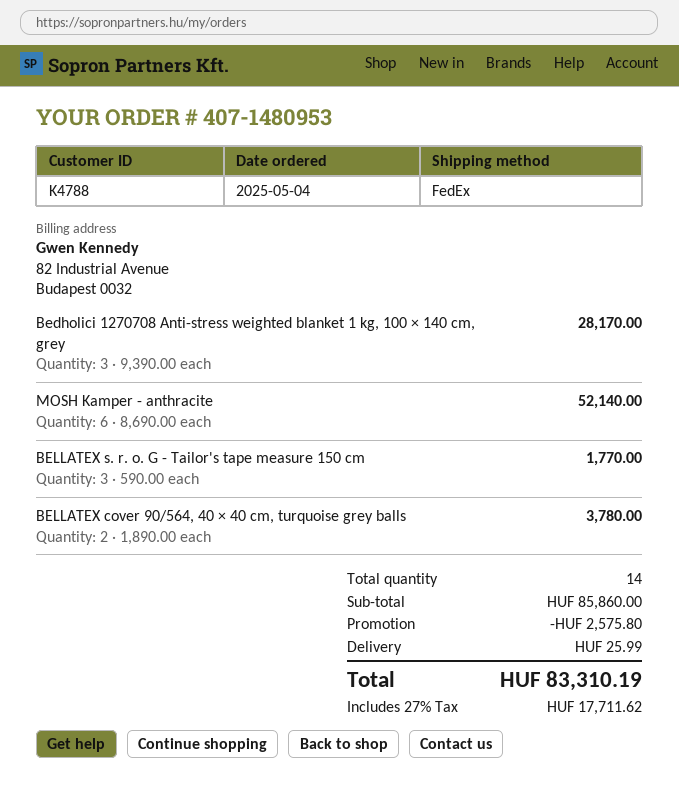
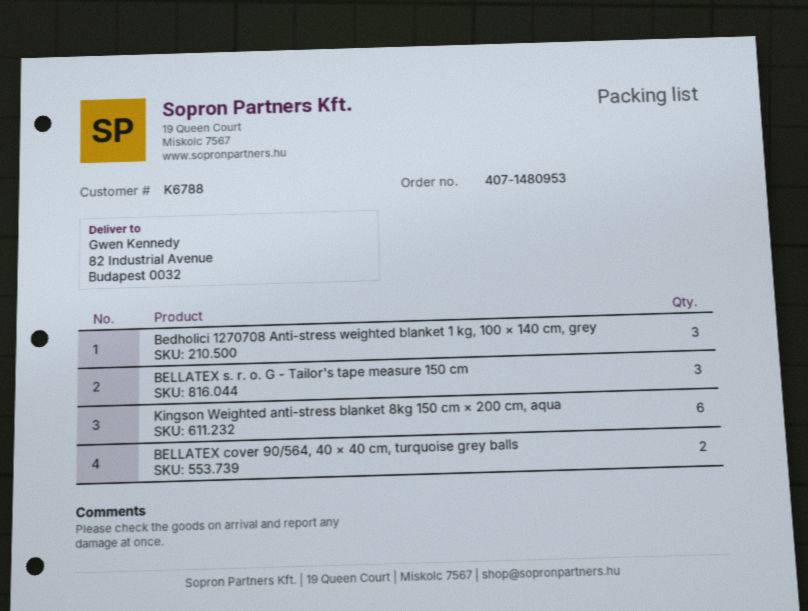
customer number: K4788 -> K6788
MOSH Kamper - anthracite: 6 -> none
Kingson Weighted anti-stress blanket 8kg 150 cm × 200 cm, aqua: none -> 6

